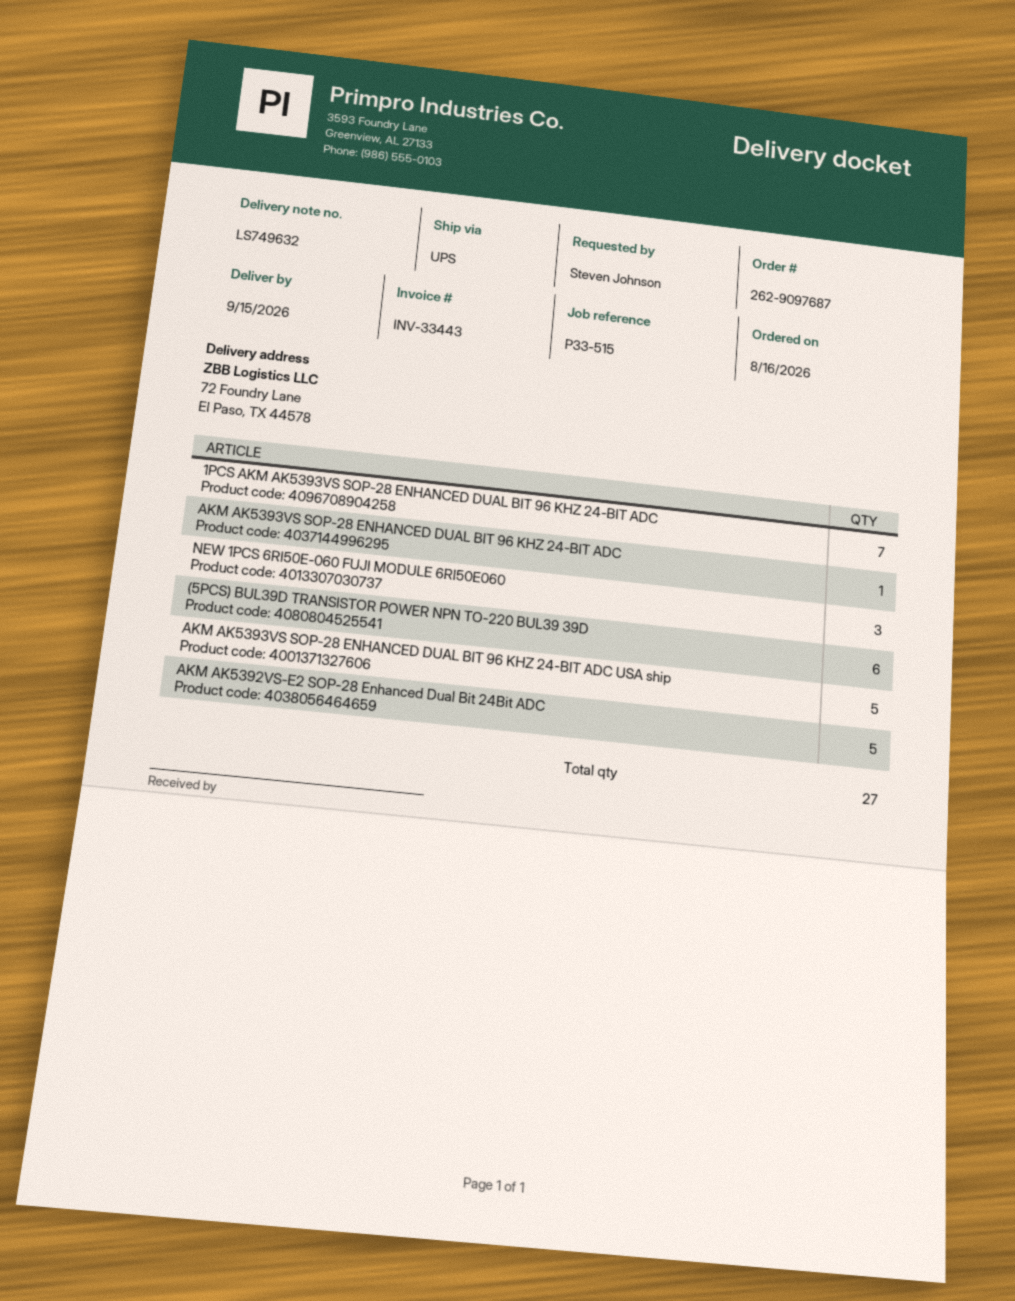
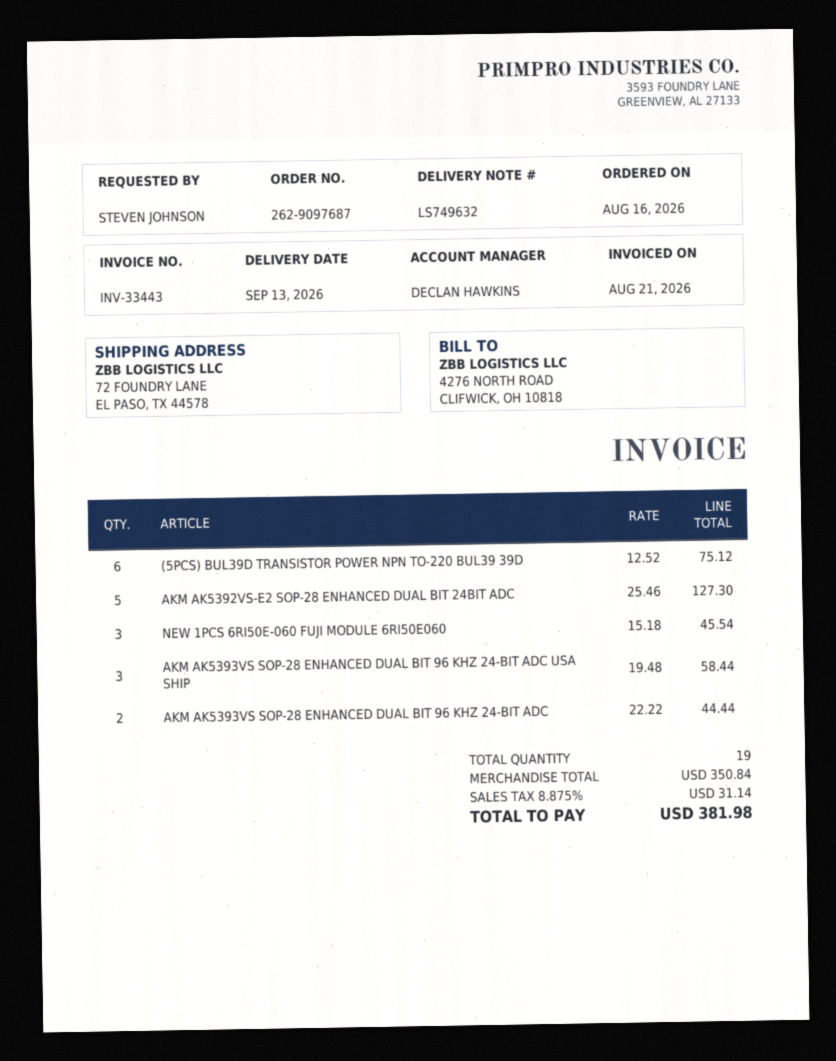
delivery date: 2026-09-15 -> 2026-09-13
1PCS AKM AK5393VS SOP-28 ENHANCED DUAL BIT 96 KHZ 24-BIT ADC: 7 -> none
AKM AK5393VS SOP-28 ENHANCED DUAL BIT 96 KHZ 24-BIT ADC: 1 -> 2
AKM AK5393VS SOP-28 ENHANCED DUAL BIT 96 KHZ 24-BIT ADC USA ship: 5 -> 3
total quantity: 27 -> 19

